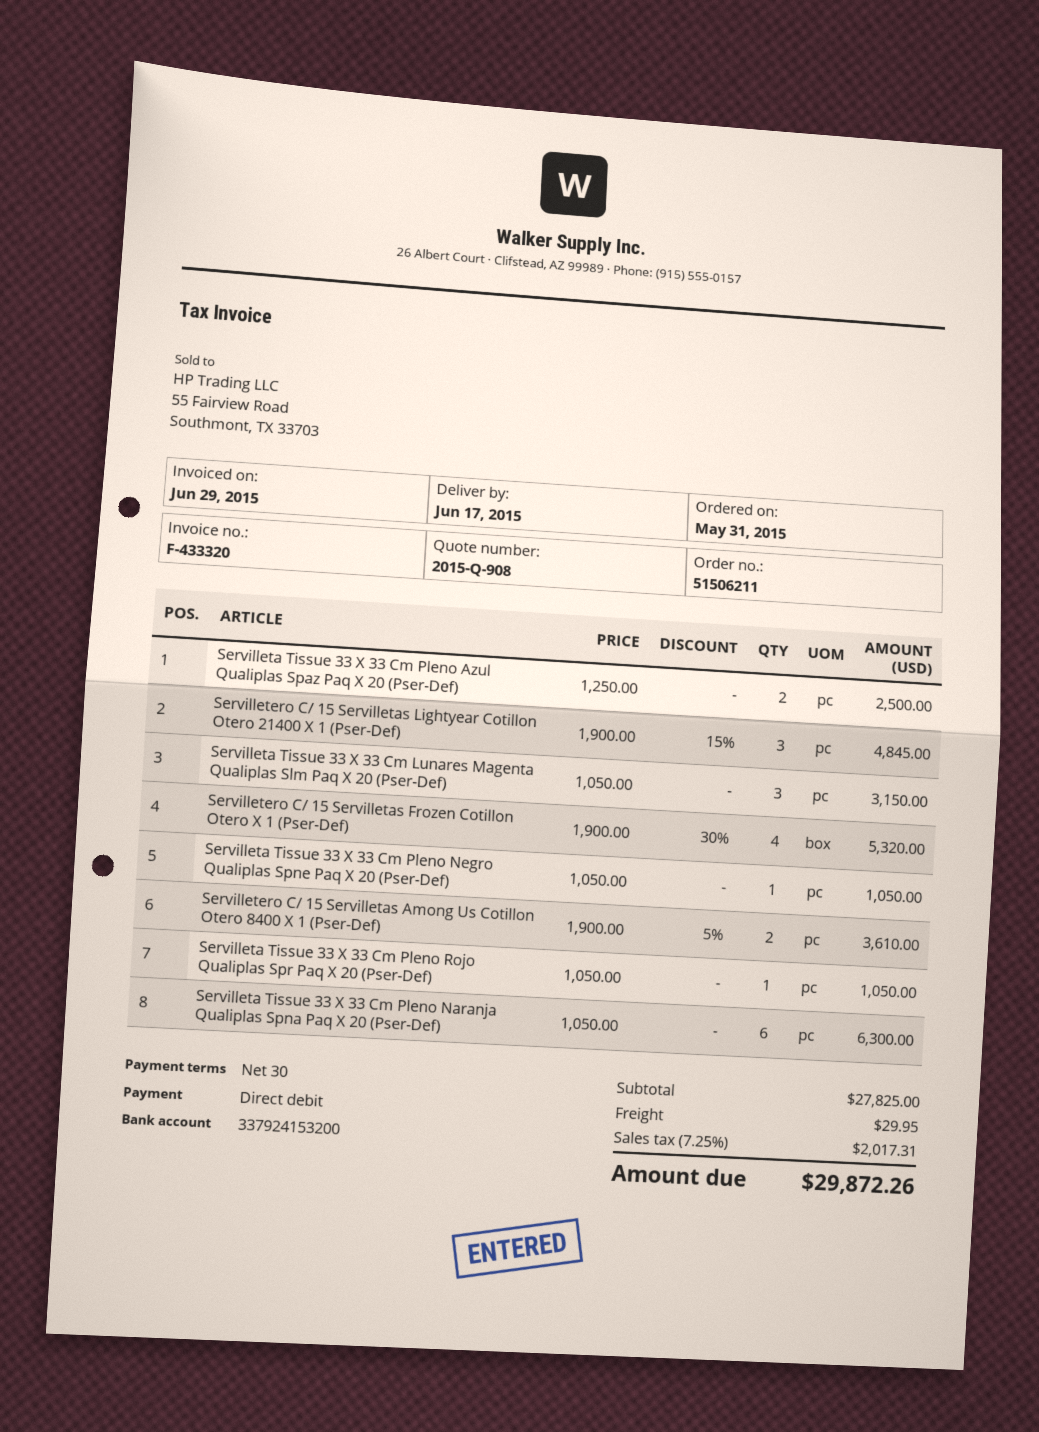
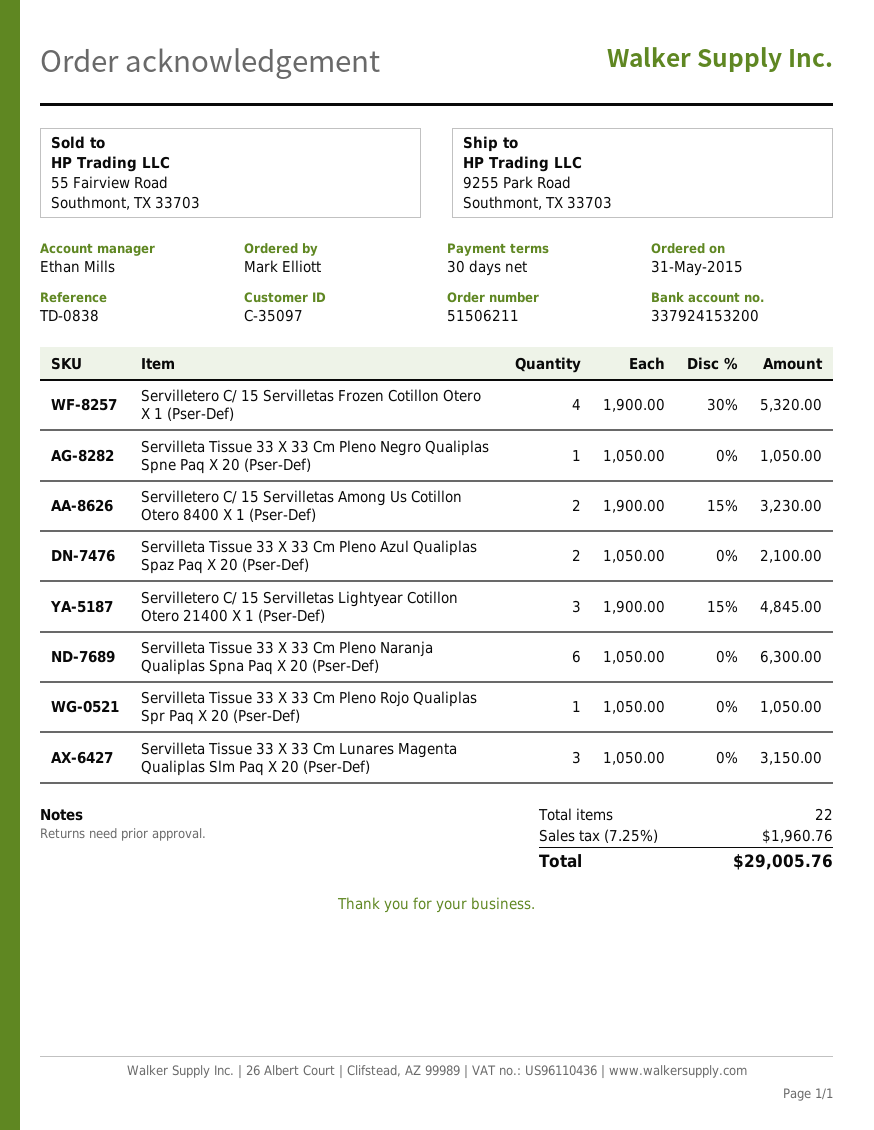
Servilleta Tissue 33 X 33 Cm Pleno Azul Qualiplas Spaz Paq X 20 (Pser-Def): 2 x 1250.00 = 2500.00 -> 2 x 1050.00 = 2100.00
Servilletero C/ 15 Servilletas Among Us Cotillon Otero 8400 X 1 (Pser-Def): 2 x 1900.00 - 5% = 3610.00 -> 2 x 1900.00 - 15% = 3230.00
shipping: 29.95 -> none
tax: 7.25% = 2017.31 -> 7.25% = 1960.76
total: 29872.26 -> 29005.76

